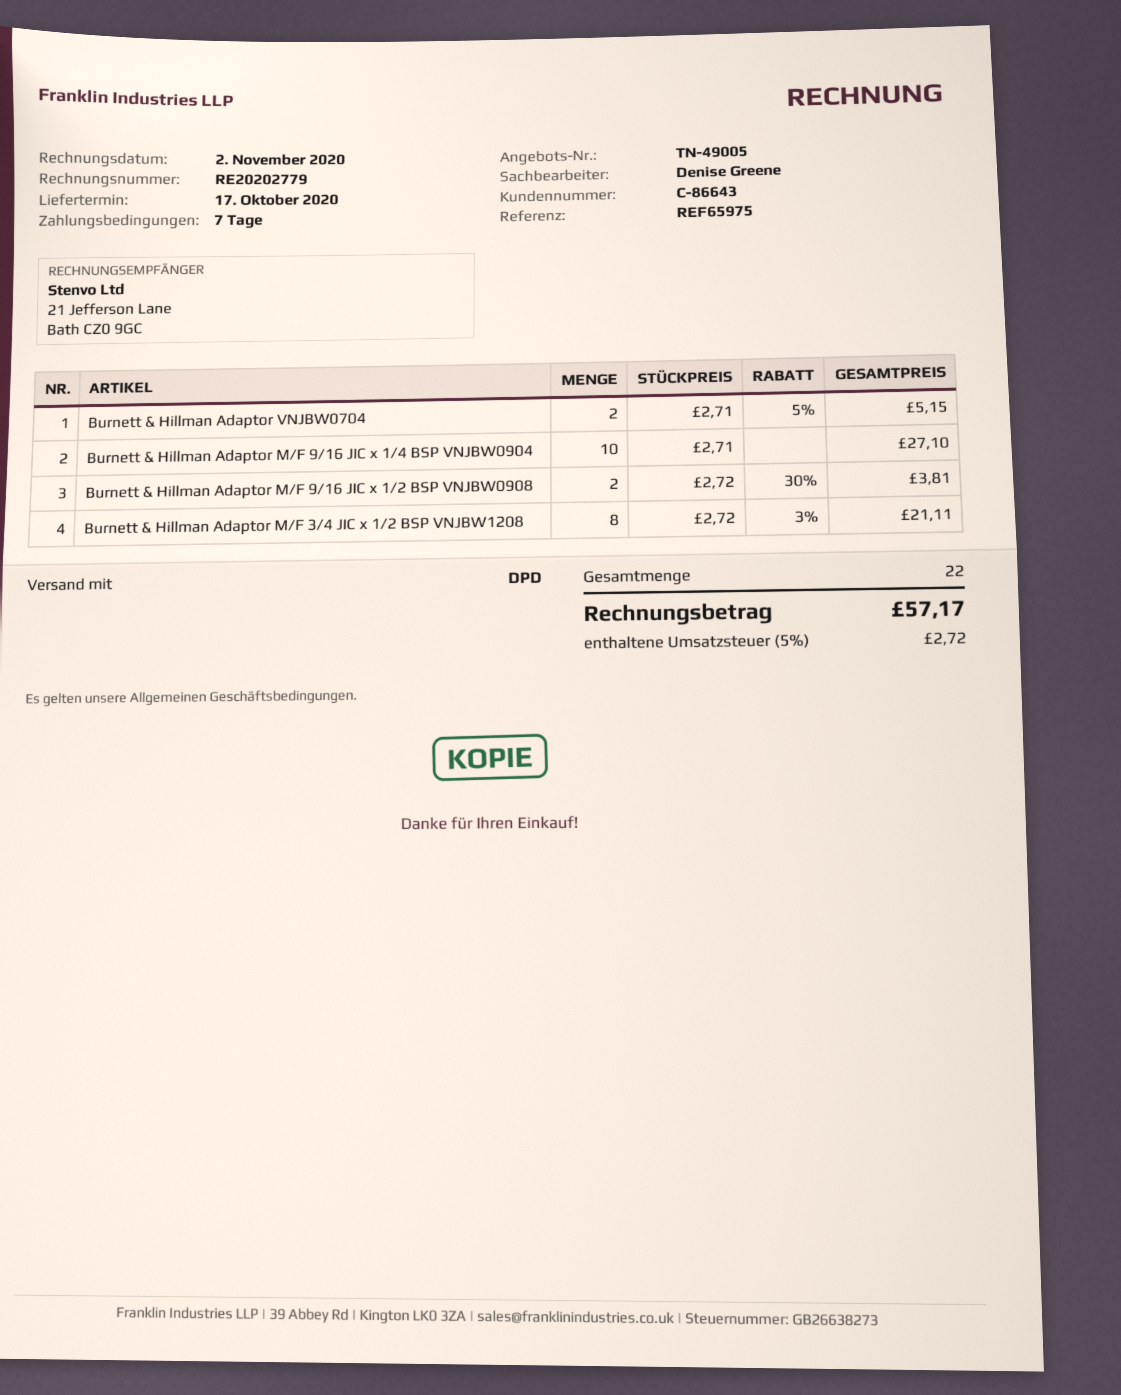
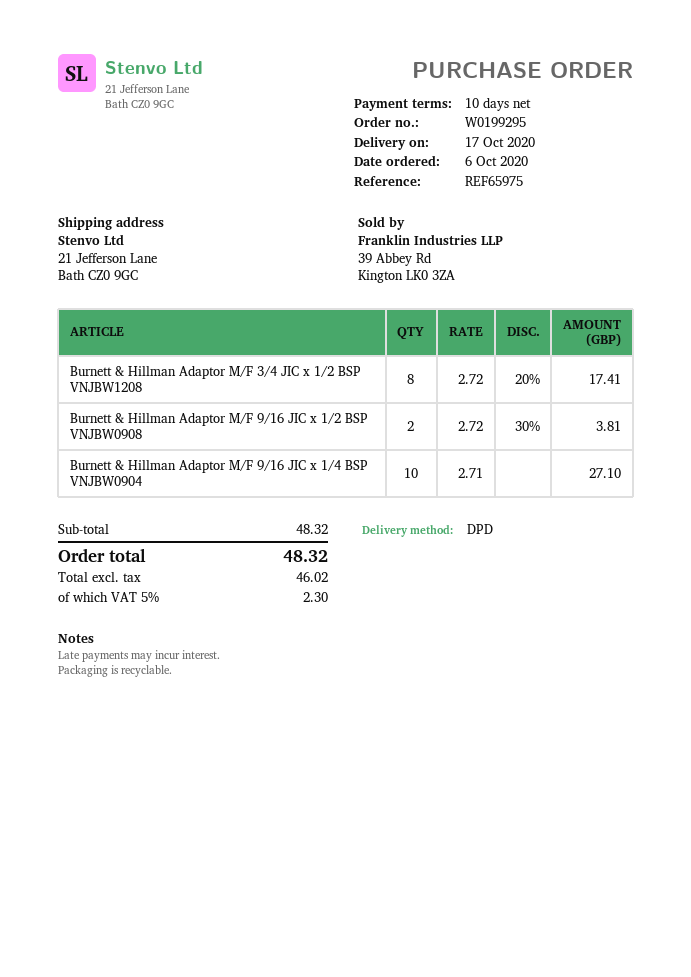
payment terms: 7 days -> 10 days
Burnett & Hillman Adaptor VNJBW0704: 2 x 2.71 - 5% = 5.15 -> none
Burnett & Hillman Adaptor M/F 3/4 JIC x 1/2 BSP VNJBW1208: 8 x 2.72 - 3% = 21.11 -> 8 x 2.72 - 20% = 17.41
tax: 5% = 2.72 -> 5% = 2.30
total: 57.17 -> 48.32

